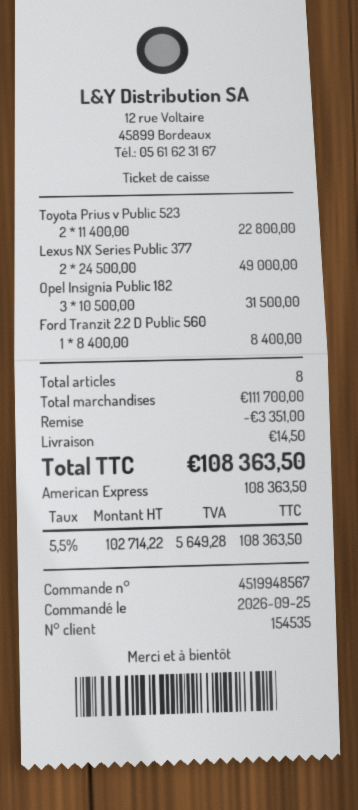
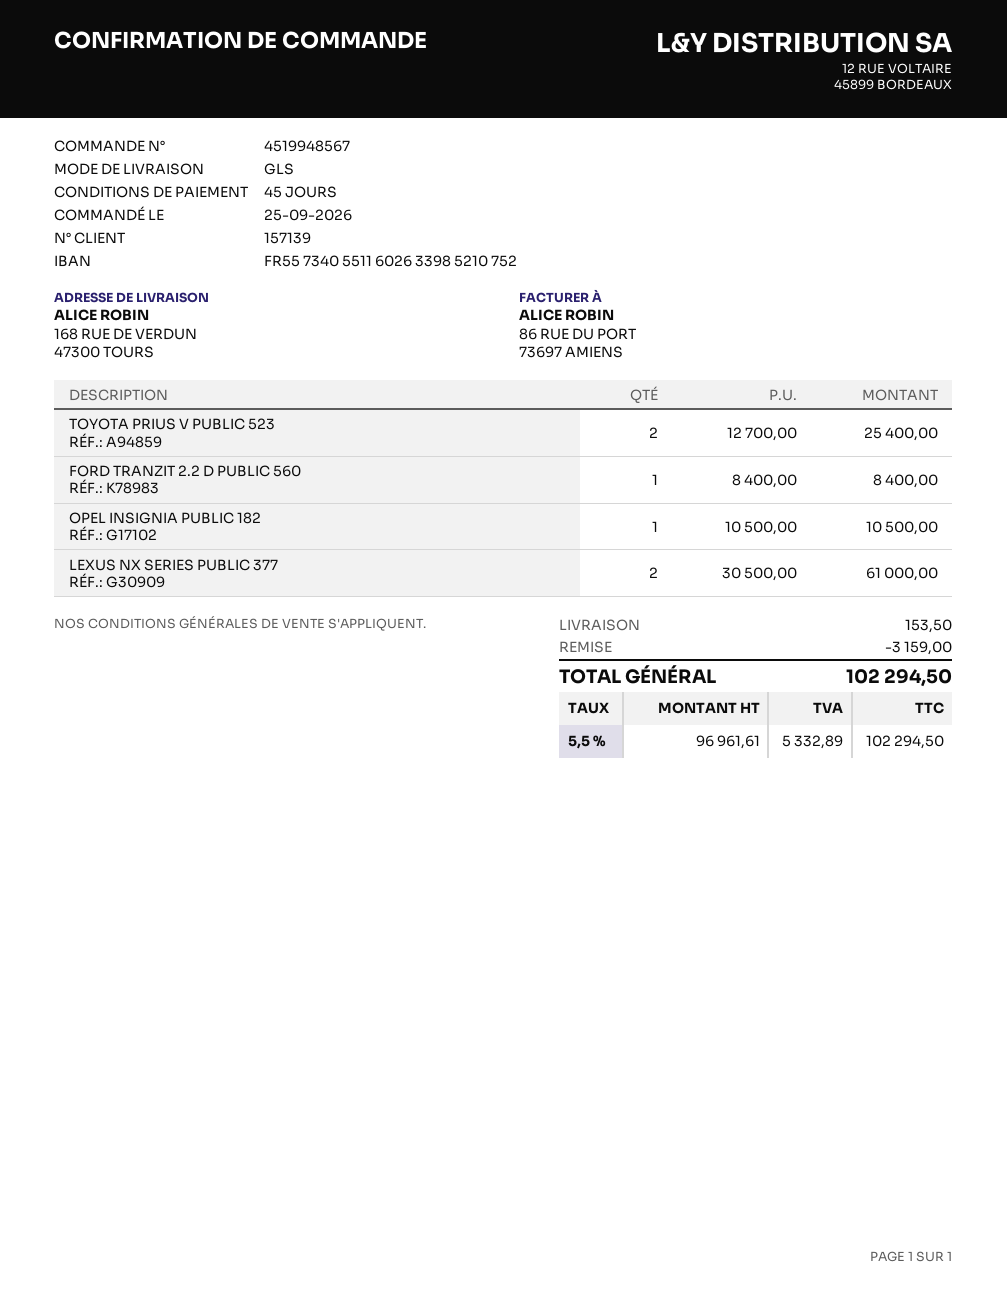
customer number: 154535 -> 157139
Toyota Prius v Public 523: 2 x 11400.00 = 22800.00 -> 2 x 12700.00 = 25400.00
Lexus NX Series Public 377: 2 x 24500.00 = 49000.00 -> 2 x 30500.00 = 61000.00
Opel Insignia Public 182: 3 x 10500.00 = 31500.00 -> 1 x 10500.00 = 10500.00
discount: 3351.00 -> 3159.00
shipping: 14.50 -> 153.50
net: 102714.22 -> 96961.61
tax: 5.5% = 5649.28 -> 5.5% = 5332.89
total: 108363.50 -> 102294.50

